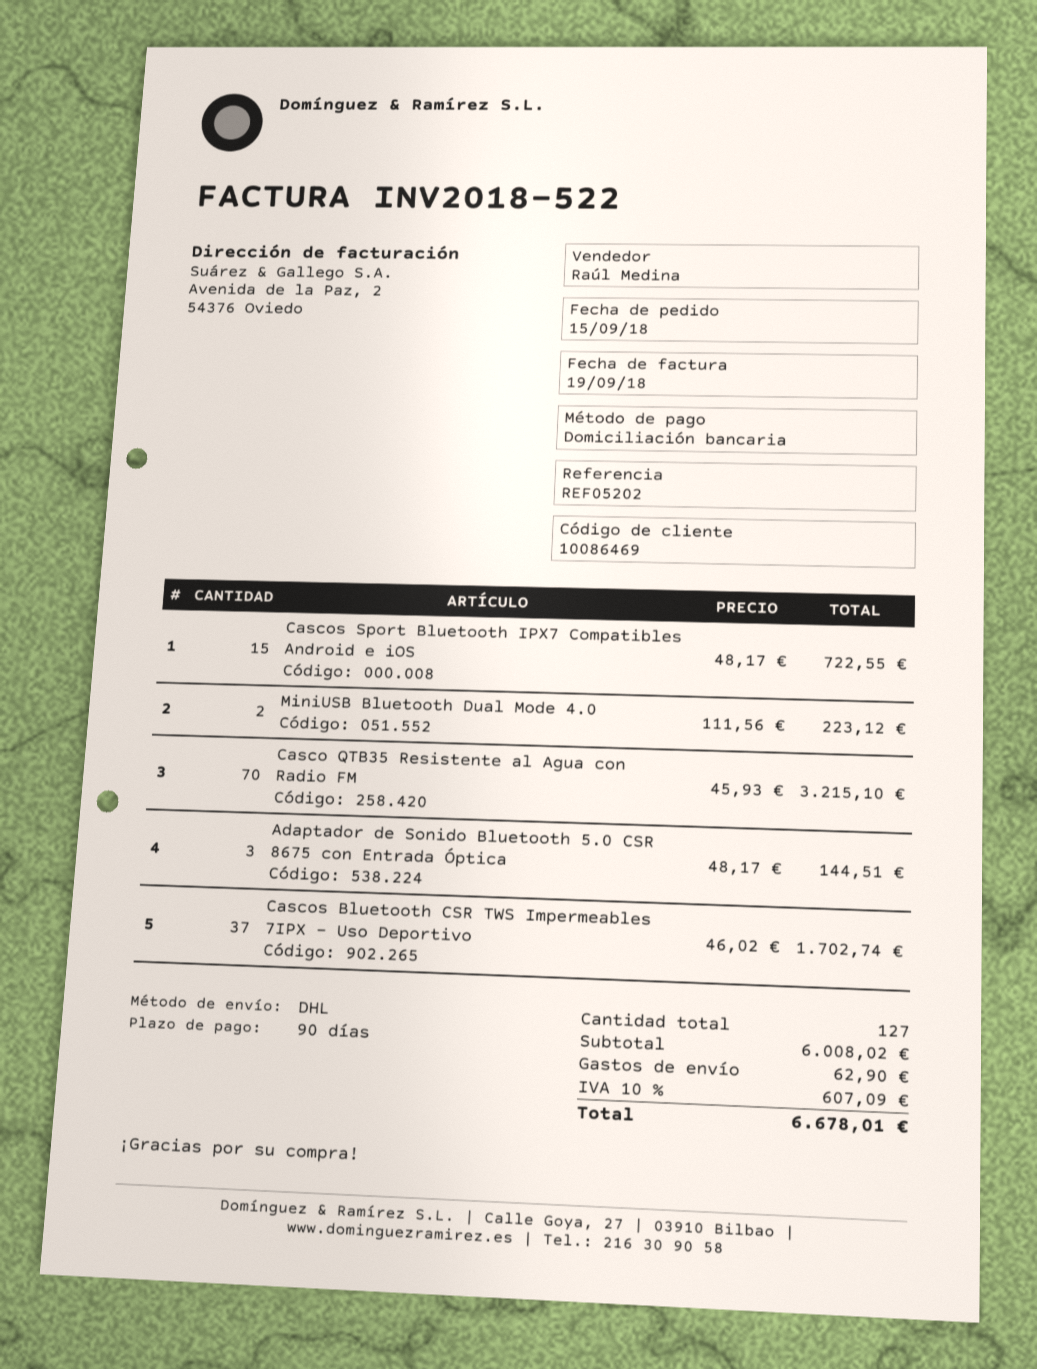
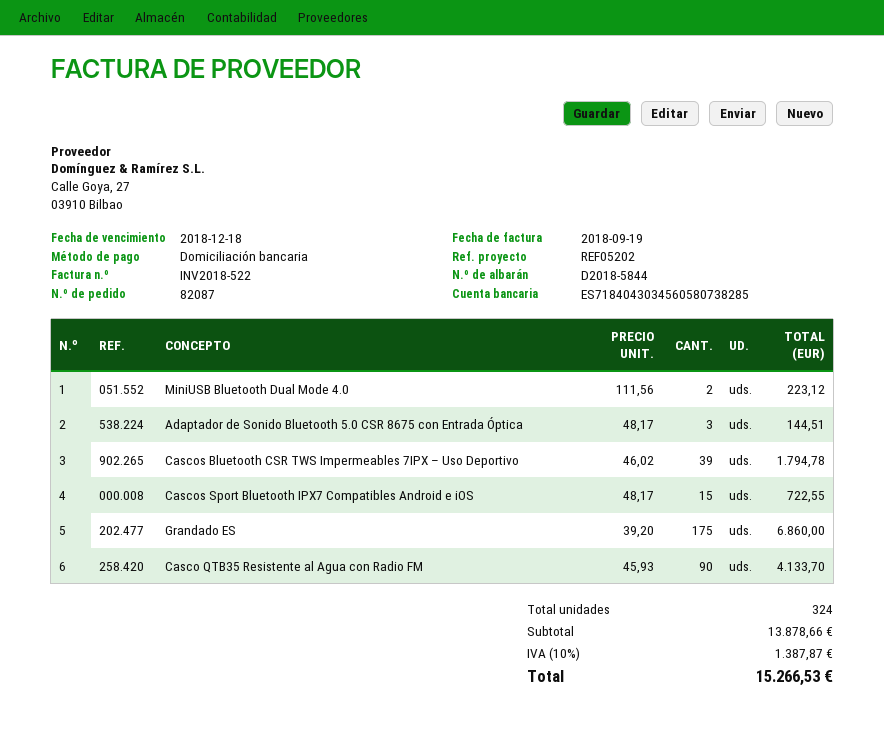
Casco QTB35 Resistente al Agua con Radio FM: 70 x 45.93 = 3215.10 -> 90 x 45.93 = 4133.70
Cascos Bluetooth CSR TWS Impermeables 7IPX – Uso Deportivo: 37 x 46.02 = 1702.74 -> 39 x 46.02 = 1794.78
Grandado ES: none -> 175 x 39.20 = 6860.00
total quantity: 127 -> 324
subtotal: 6008.02 -> 13878.66
shipping: 62.90 -> none
tax: 10% = 607.09 -> 10% = 1387.87
total: 6678.01 -> 15266.53

